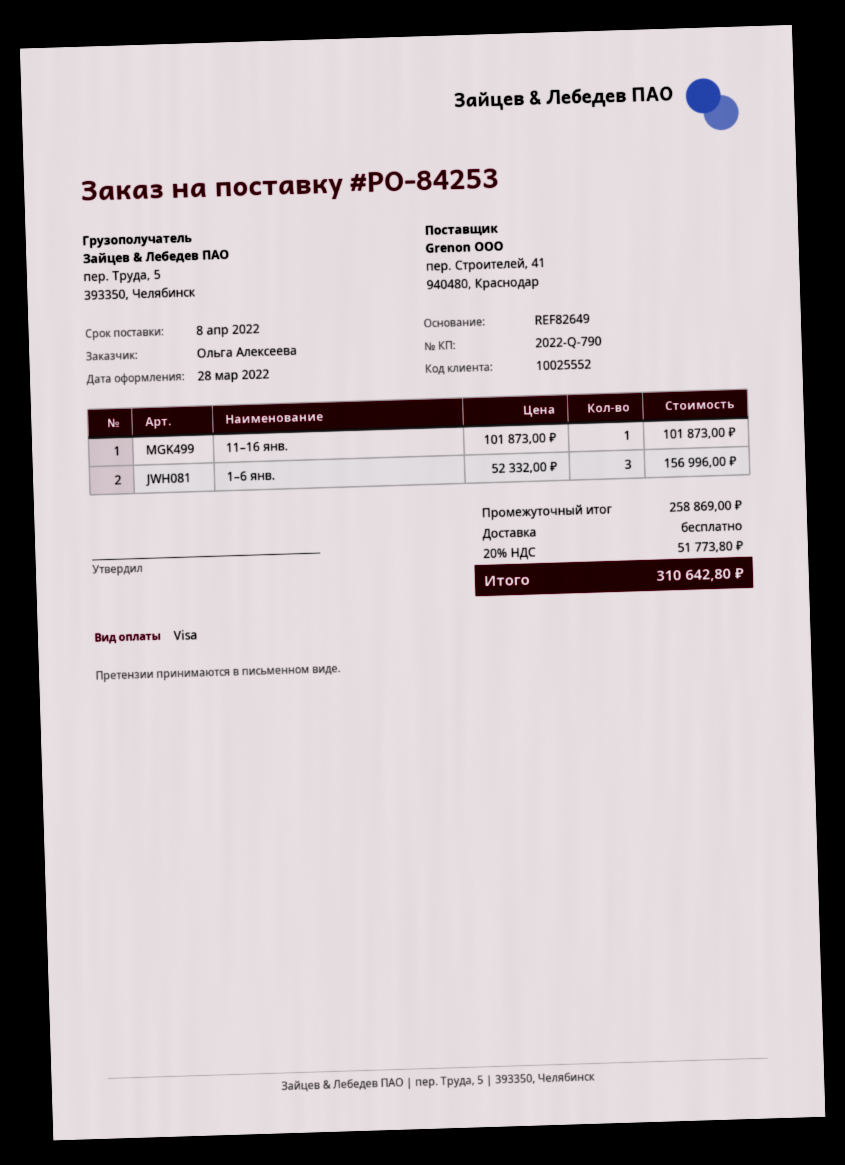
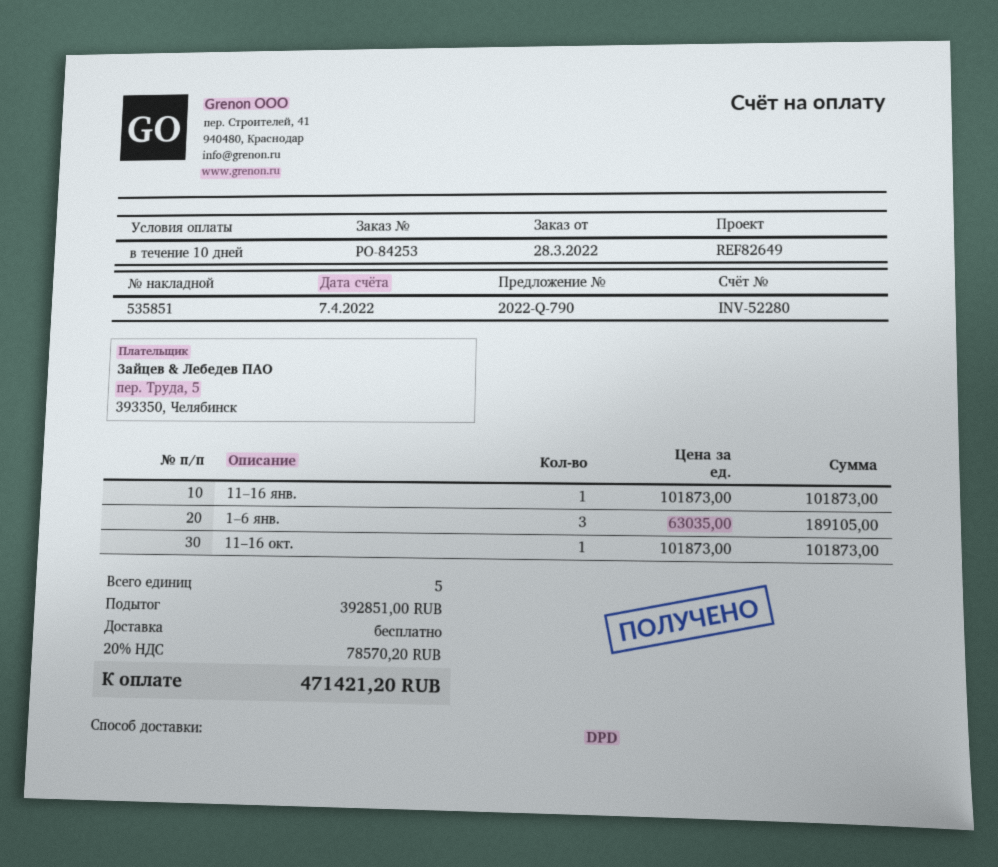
1–6 янв.: 3 x 52332.00 = 156996.00 -> 3 x 63035.00 = 189105.00
11–16 окт.: none -> 1 x 101873.00 = 101873.00
subtotal: 258869.00 -> 392851.00
tax: 20% = 51773.80 -> 20% = 78570.20
total: 310642.80 -> 471421.20

